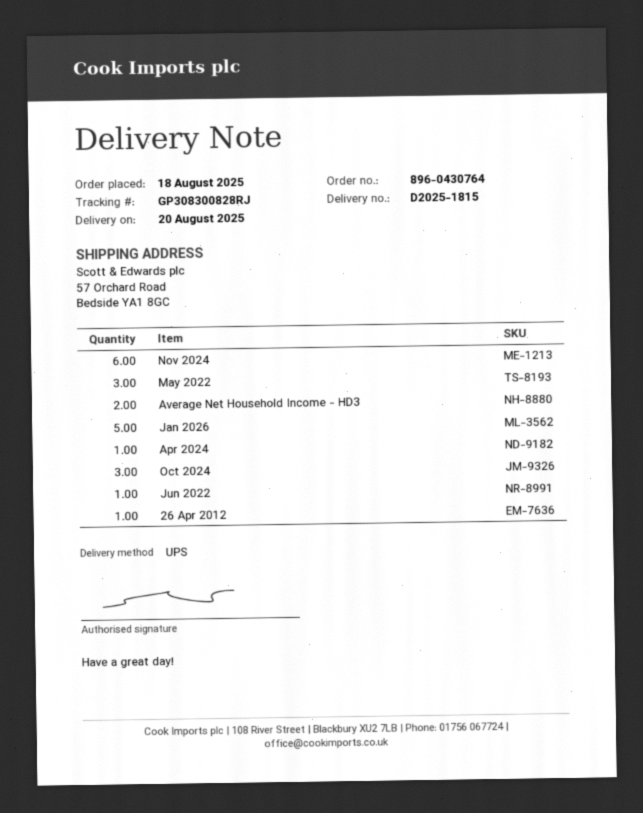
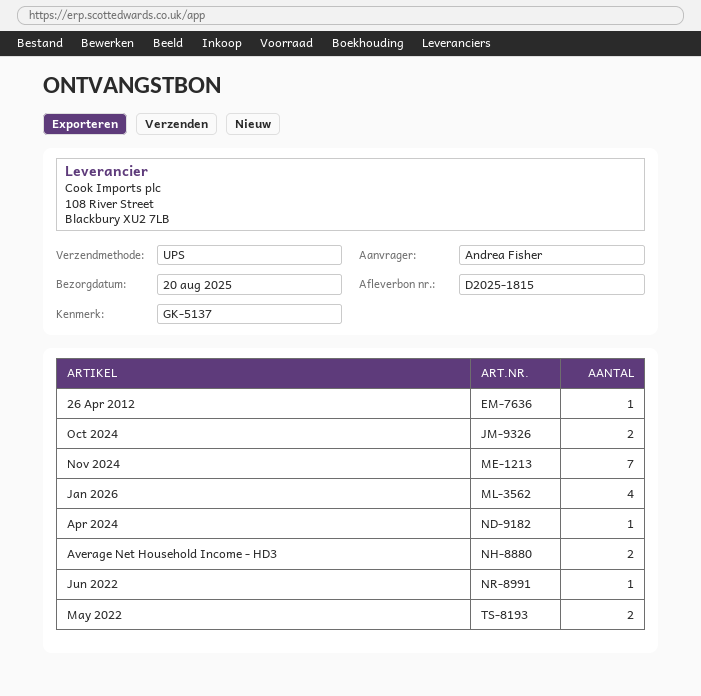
Nov 2024: 6 -> 7
May 2022: 3 -> 2
Jan 2026: 5 -> 4
Oct 2024: 3 -> 2

